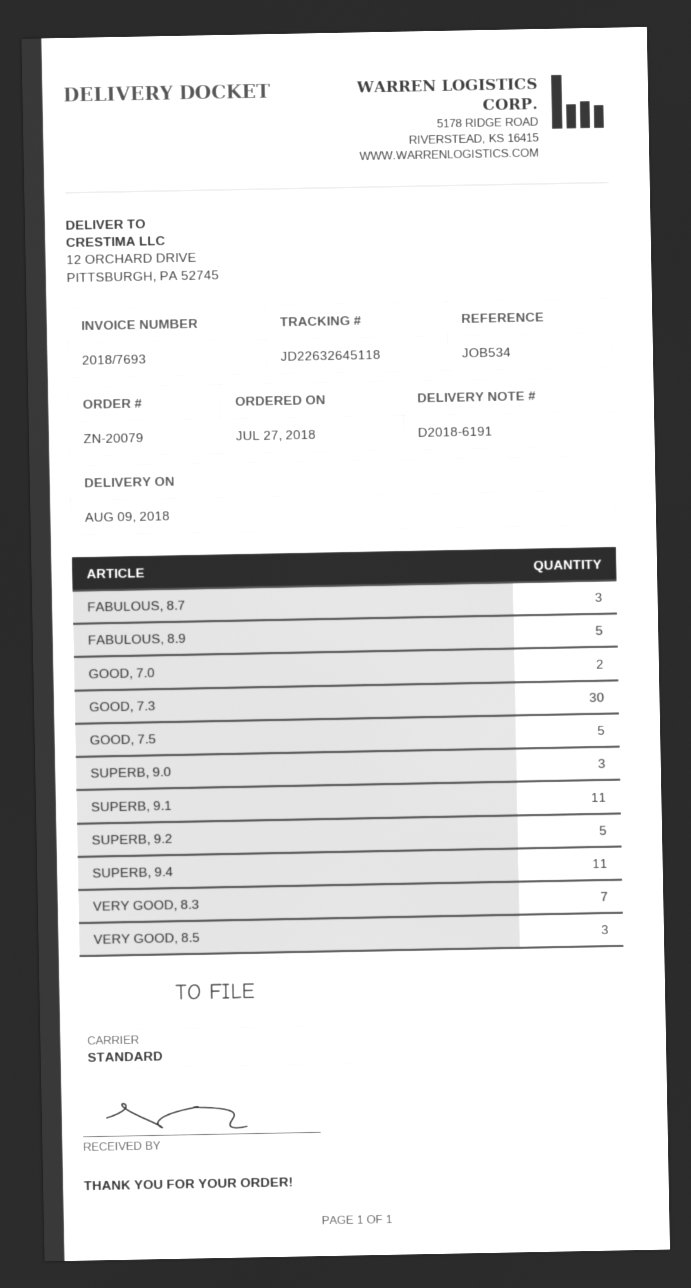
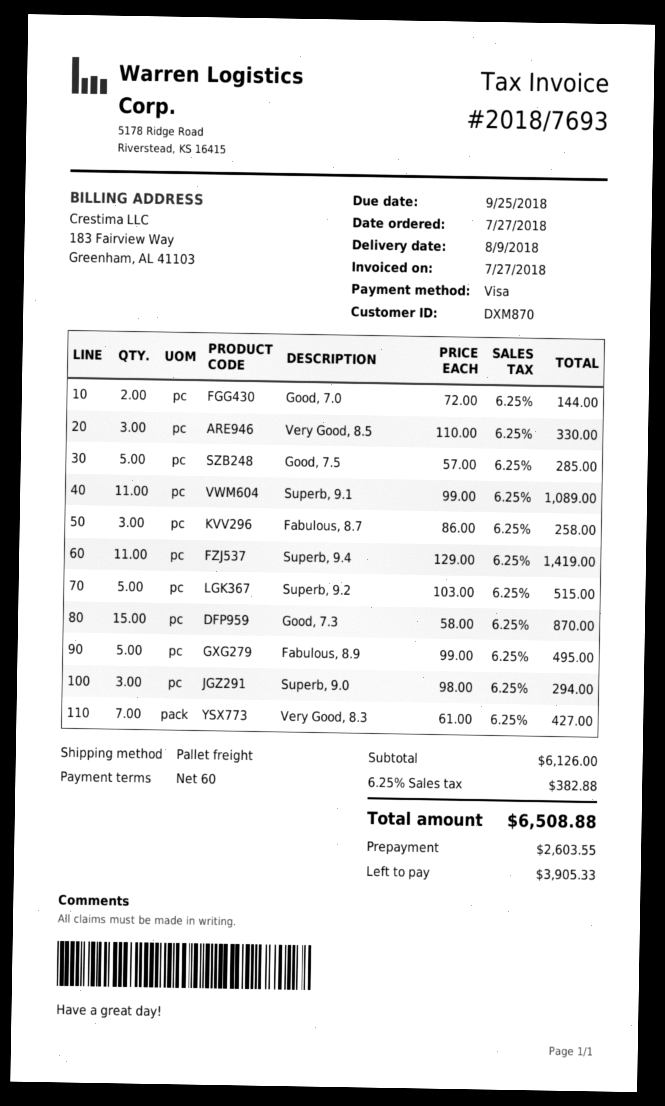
shipping method: standard -> pallet freight
GOOD, 7.3: 30 -> 15

